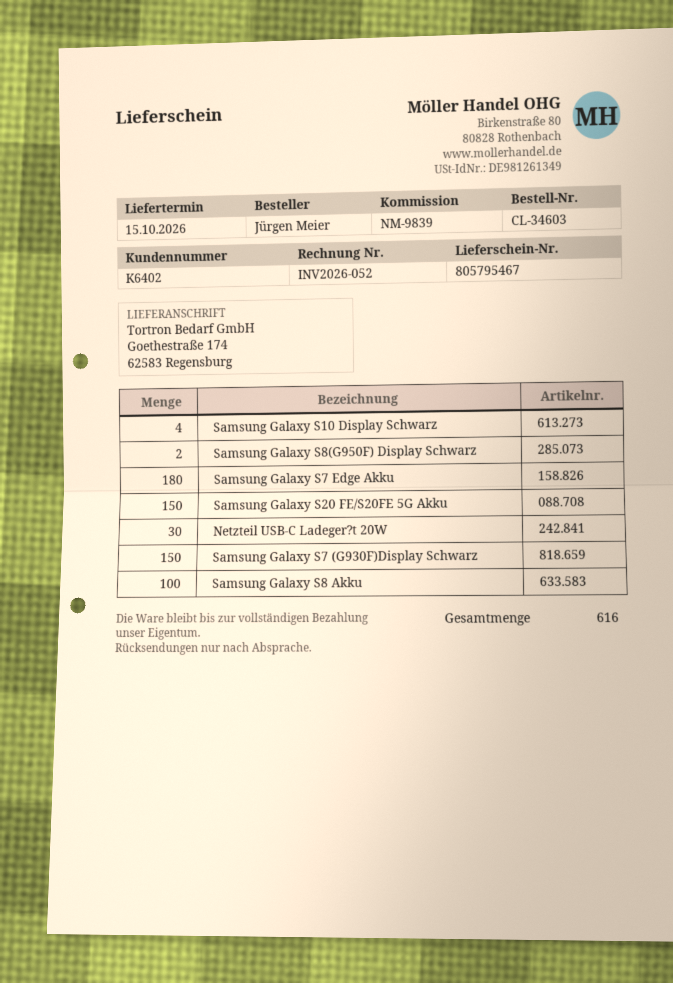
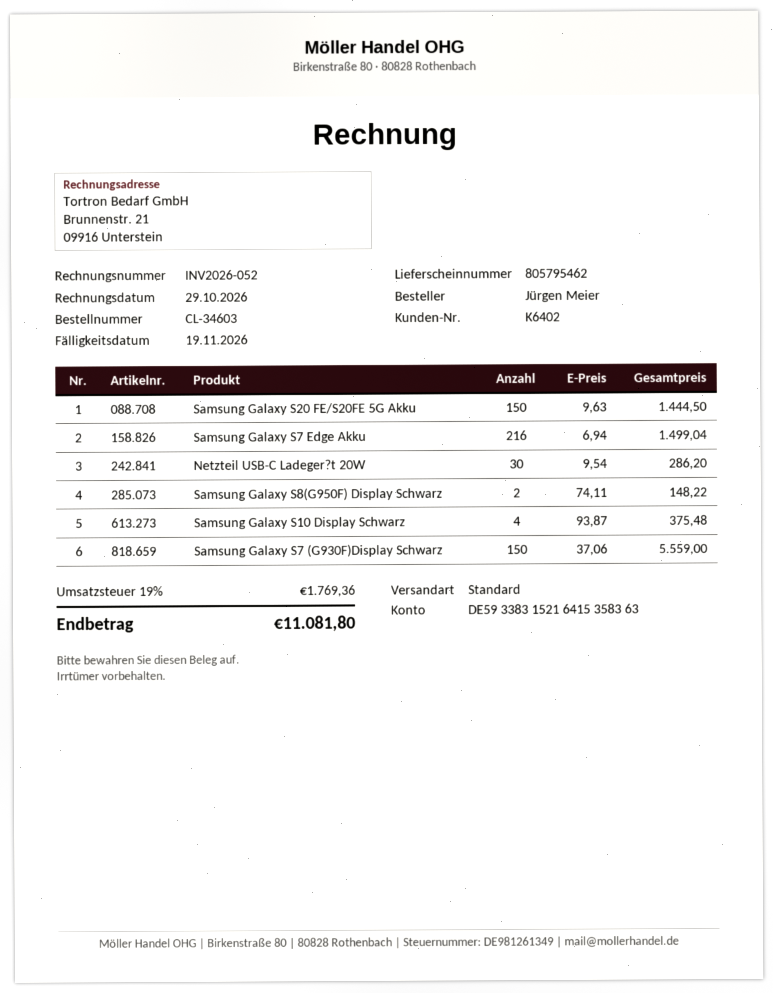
delivery note number: 805795467 -> 805795462
Samsung Galaxy S7 Edge Akku: 180 -> 216
Samsung Galaxy S8 Akku: 100 -> none

